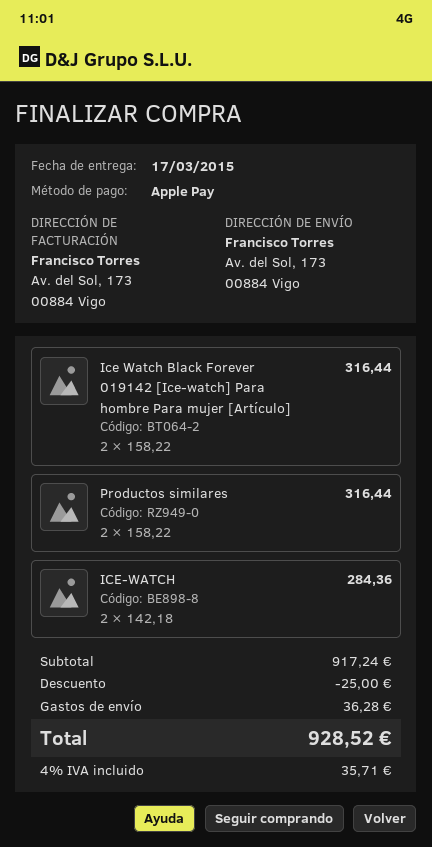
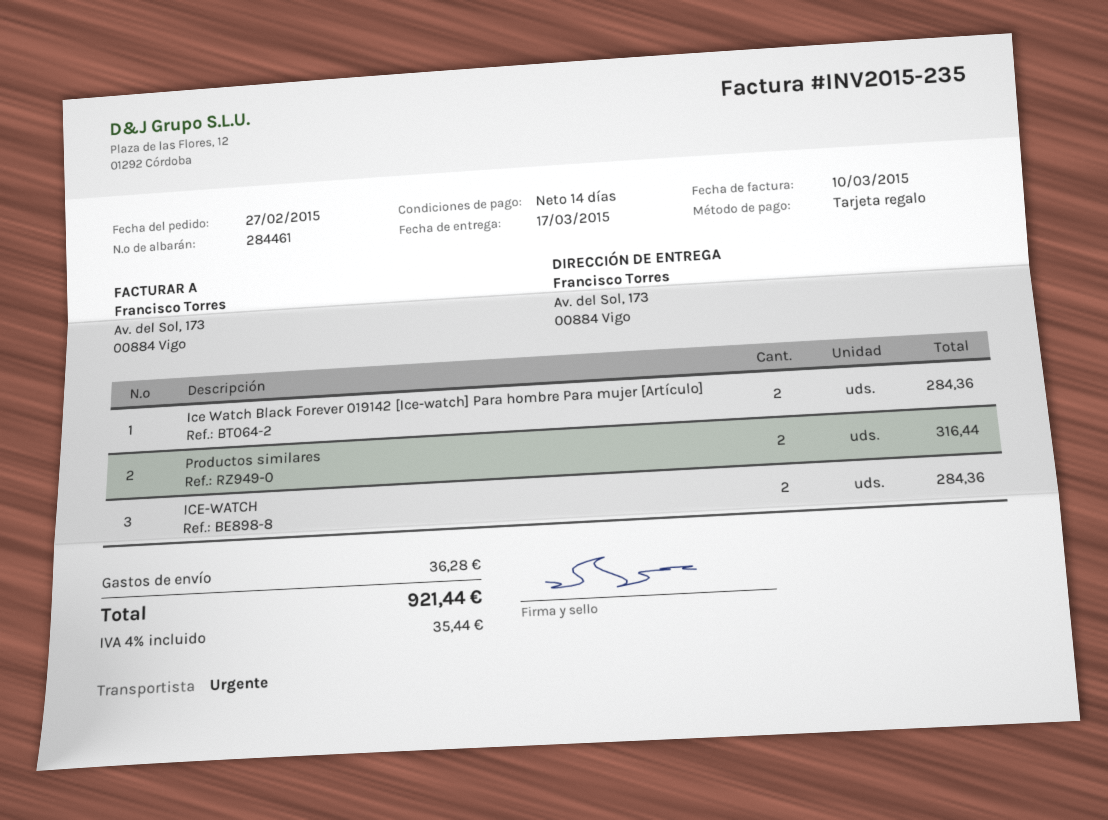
payment method: Apple Pay -> gift card
Ice Watch Black Forever 019142 [Ice-watch] Para hombre Para mujer [Artículo]: 2 for 316.44 -> 2 for 284.36
discount: 25.00 -> none
tax: 4% = 35.71 -> 4% = 35.44
total: 928.52 -> 921.44

